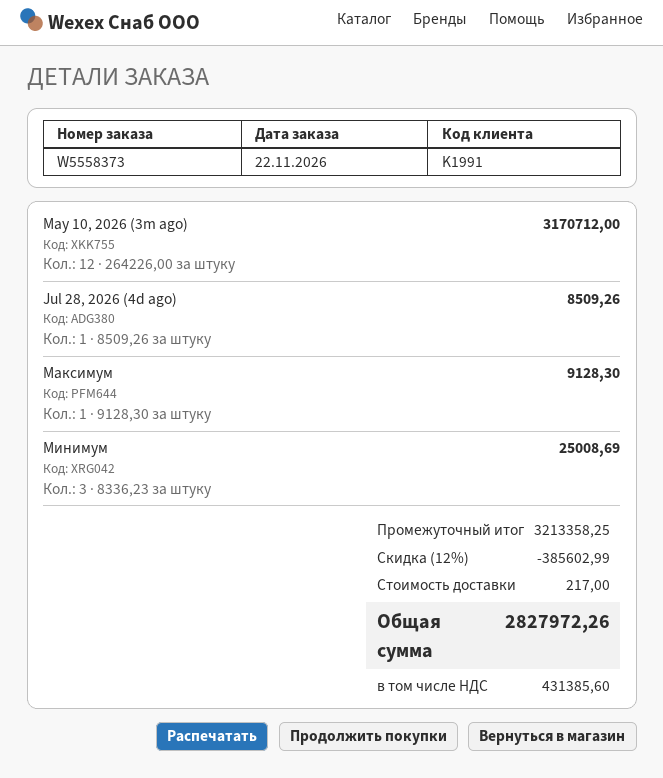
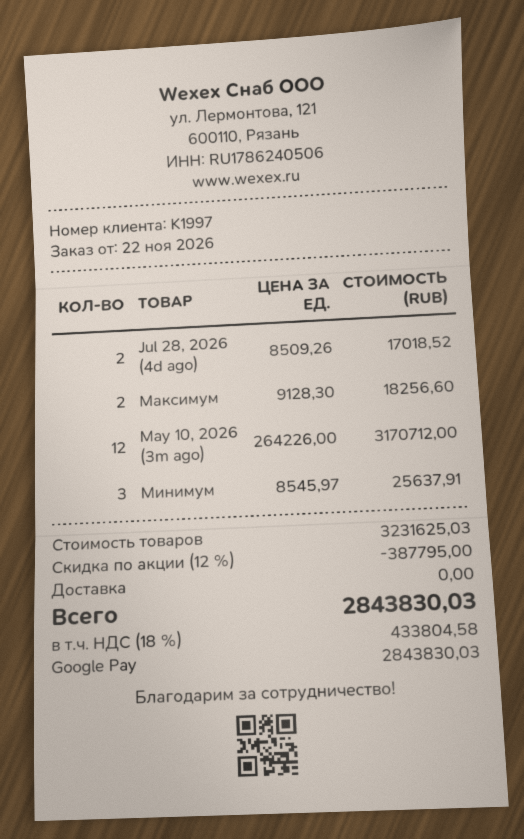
customer number: K1991 -> K1997
Jul 28, 2026 (4d ago): 1 x 8509.26 = 8509.26 -> 2 x 8509.26 = 17018.52
Максимум: 1 x 9128.30 = 9128.30 -> 2 x 9128.30 = 18256.60
Минимум: 3 x 8336.23 = 25008.69 -> 3 x 8545.97 = 25637.91
subtotal: 3213358.25 -> 3231625.03
discount: 12% = 385602.99 -> 12% = 387795.00
shipping: 217.00 -> 0.00
tax: 431385.60 -> 433804.58
total: 2827972.26 -> 2843830.03

